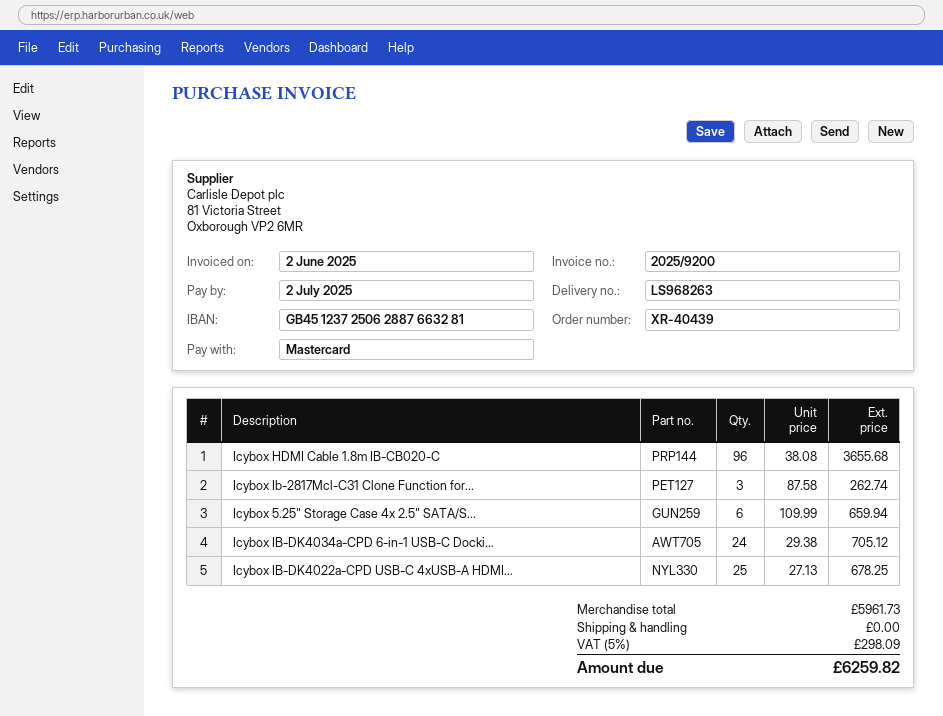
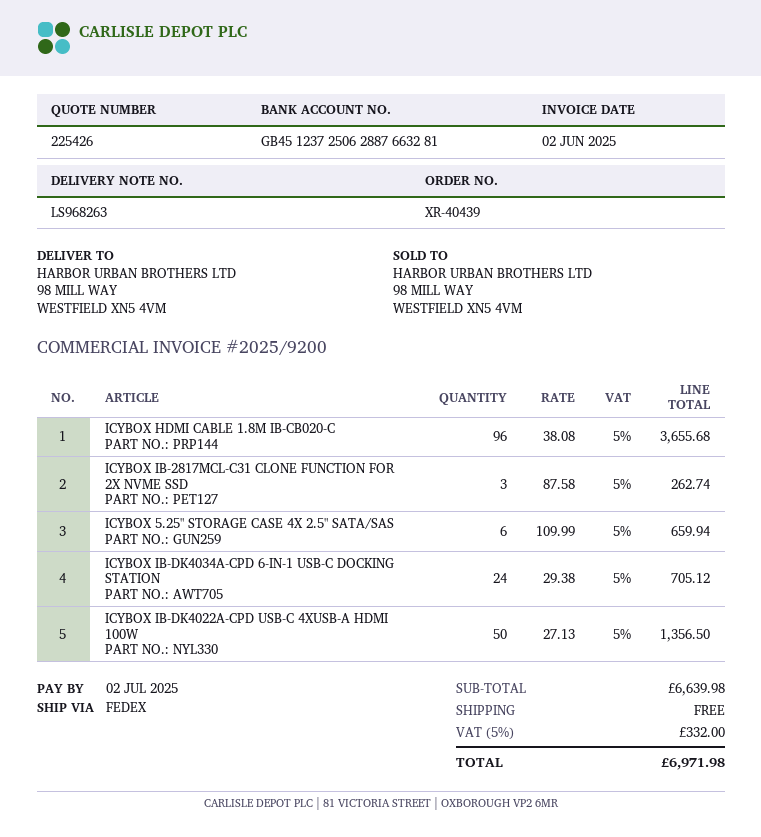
Icybox IB-DK4022a-CPD USB-C 4xUSB-A HDMI...: 25 x 27.13 = 678.25 -> 50 x 27.13 = 1356.50
subtotal: 5961.73 -> 6639.98
tax: 5% = 298.09 -> 5% = 332.00
total: 6259.82 -> 6971.98

